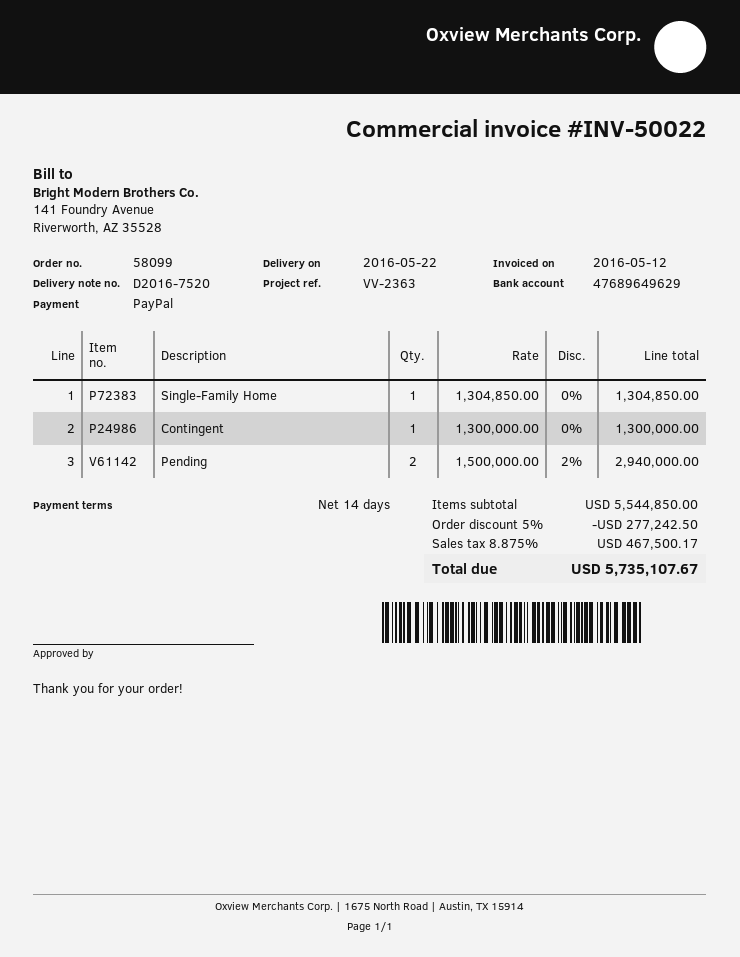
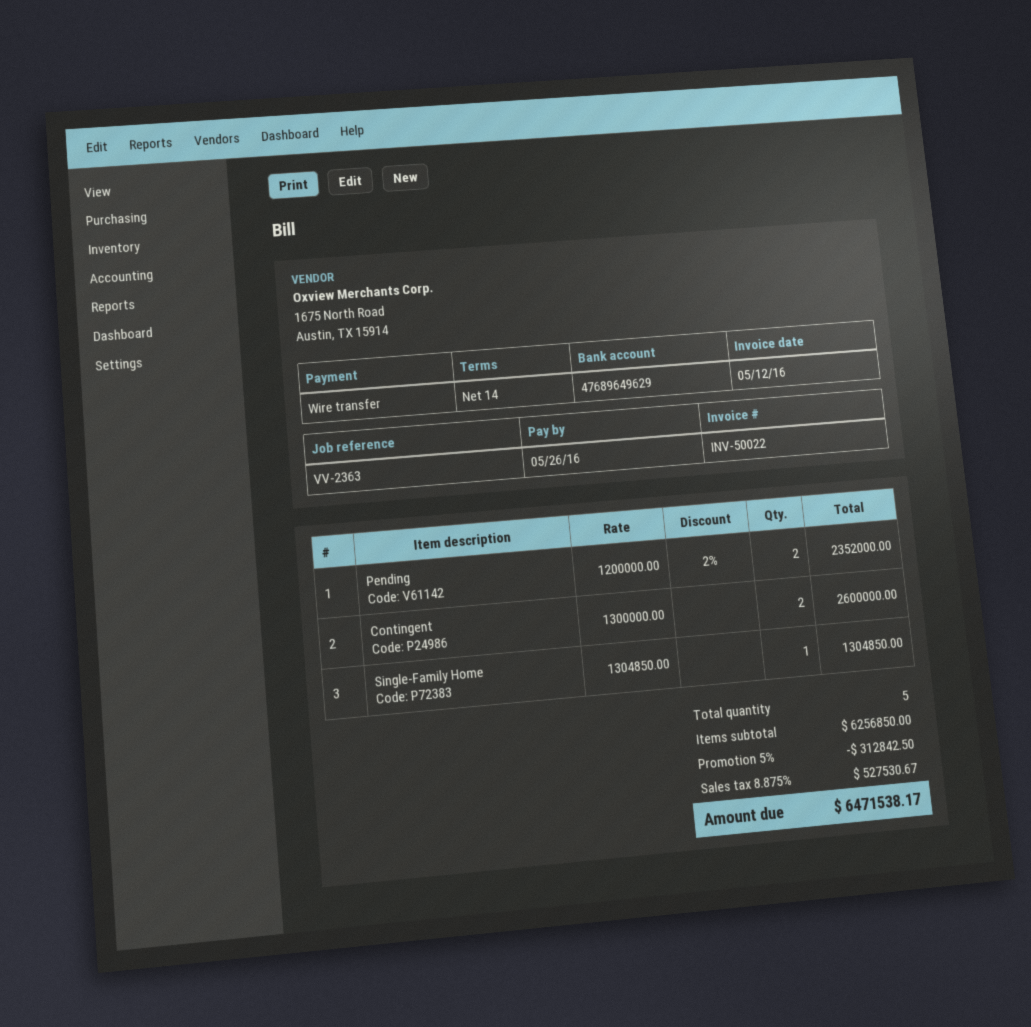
payment method: PayPal -> bank transfer
Contingent: 1 x 1300000.00 = 1300000.00 -> 2 x 1300000.00 = 2600000.00
Pending: 2 x 1500000.00 - 2% = 2940000.00 -> 2 x 1200000.00 - 2% = 2352000.00
subtotal: 5544850.00 -> 6256850.00
discount: 5% = 277242.50 -> 5% = 312842.50
tax: 8.875% = 467500.17 -> 8.875% = 527530.67
total: 5735107.67 -> 6471538.17

